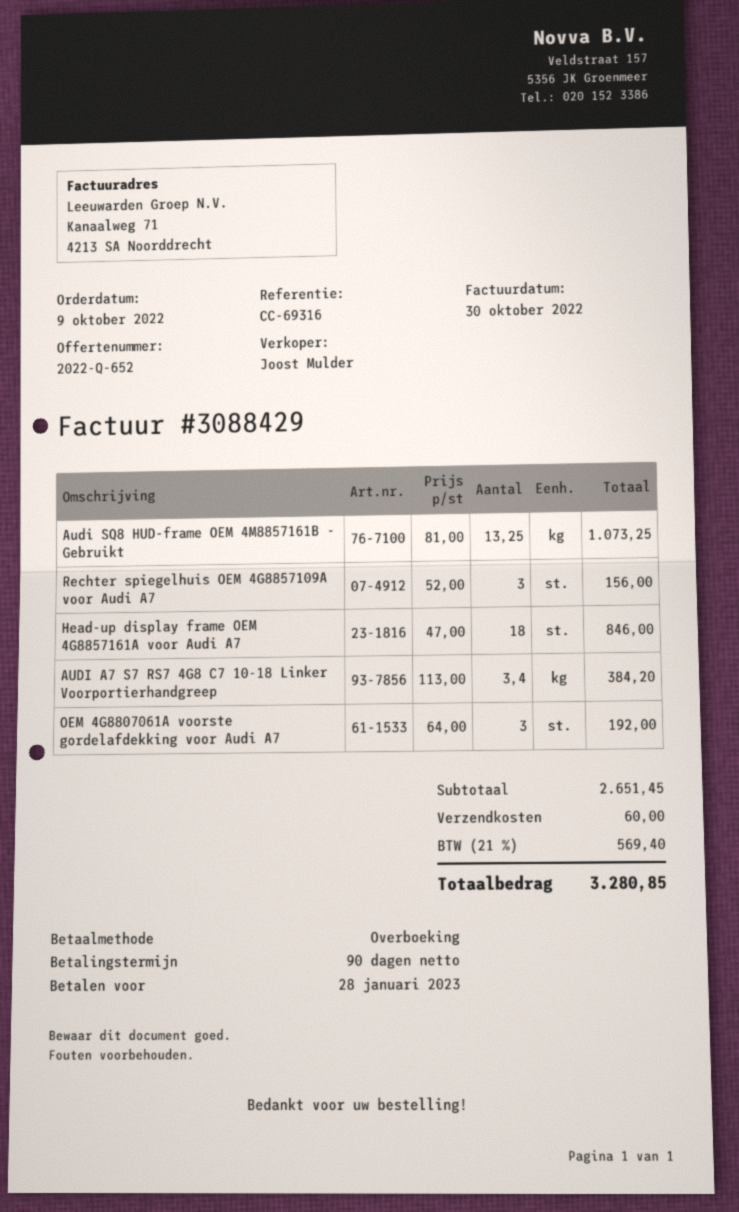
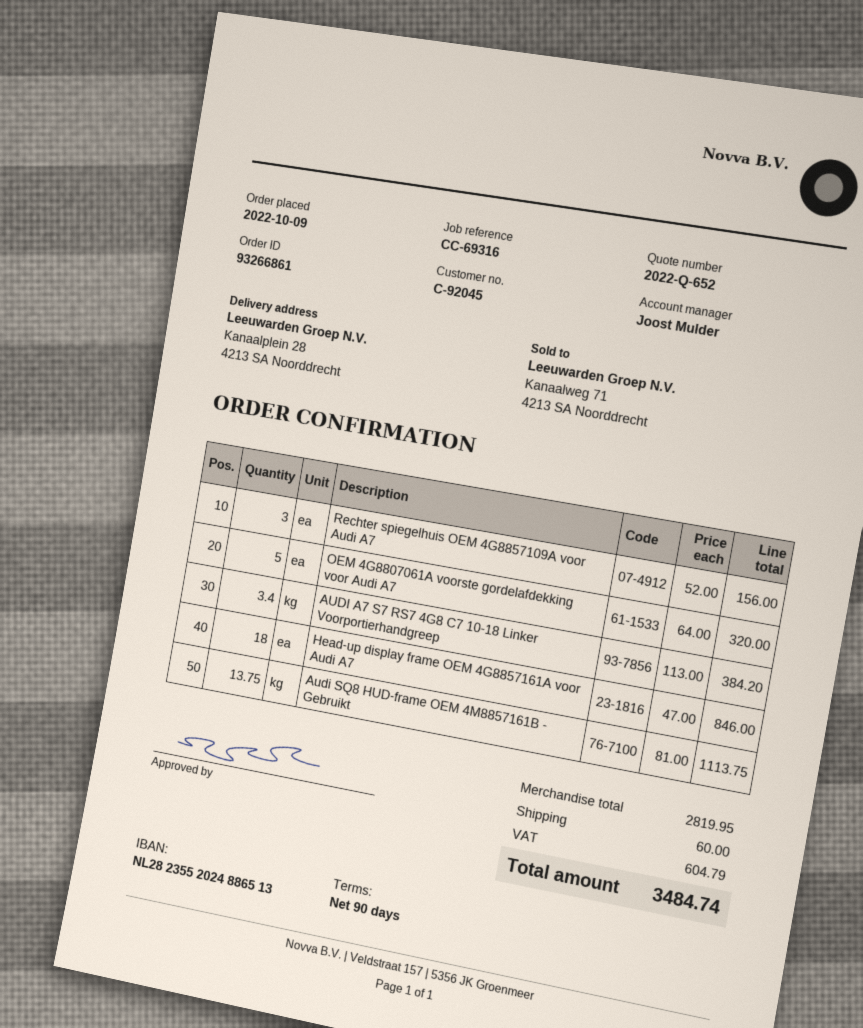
Audi SQ8 HUD-frame OEM 4M8857161B - Gebruikt: 13.25 x 81.00 = 1073.25 -> 13.75 x 81.00 = 1113.75
OEM 4G8807061A voorste gordelafdekking voor Audi A7: 3 x 64.00 = 192.00 -> 5 x 64.00 = 320.00
subtotal: 2651.45 -> 2819.95
tax: 569.40 -> 604.79
total: 3280.85 -> 3484.74

